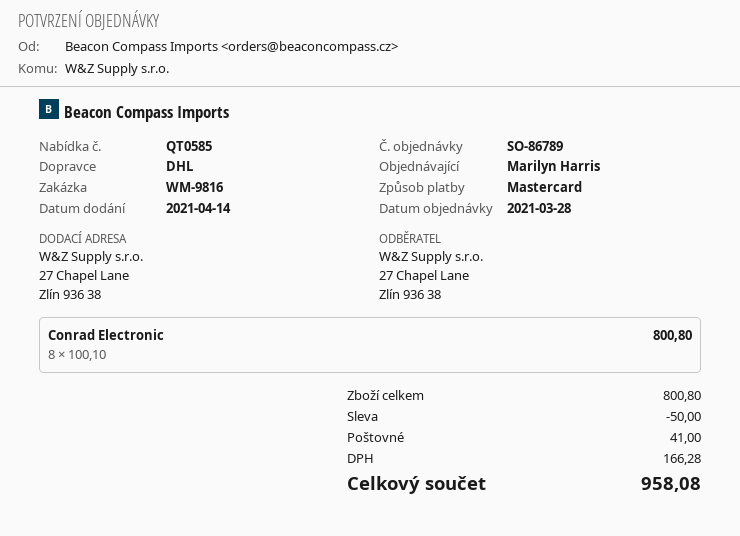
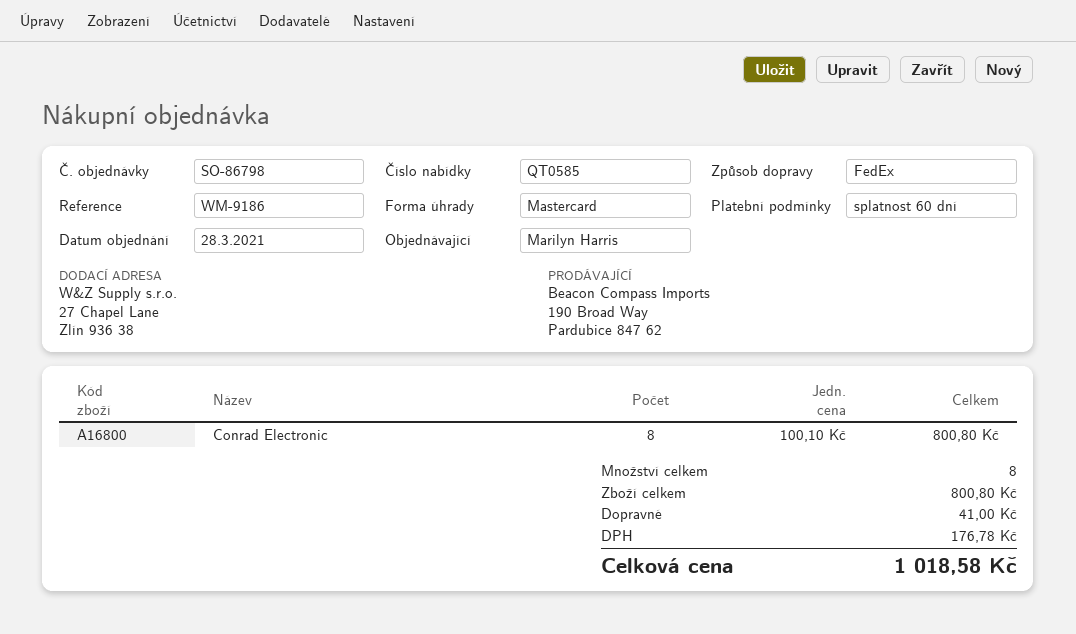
order number: SO-86789 -> SO-86798
reference: WM-9816 -> WM-9186
shipping method: DHL -> FedEx
discount: 50.00 -> none
tax: 166.28 -> 176.78
total: 958.08 -> 1018.58

